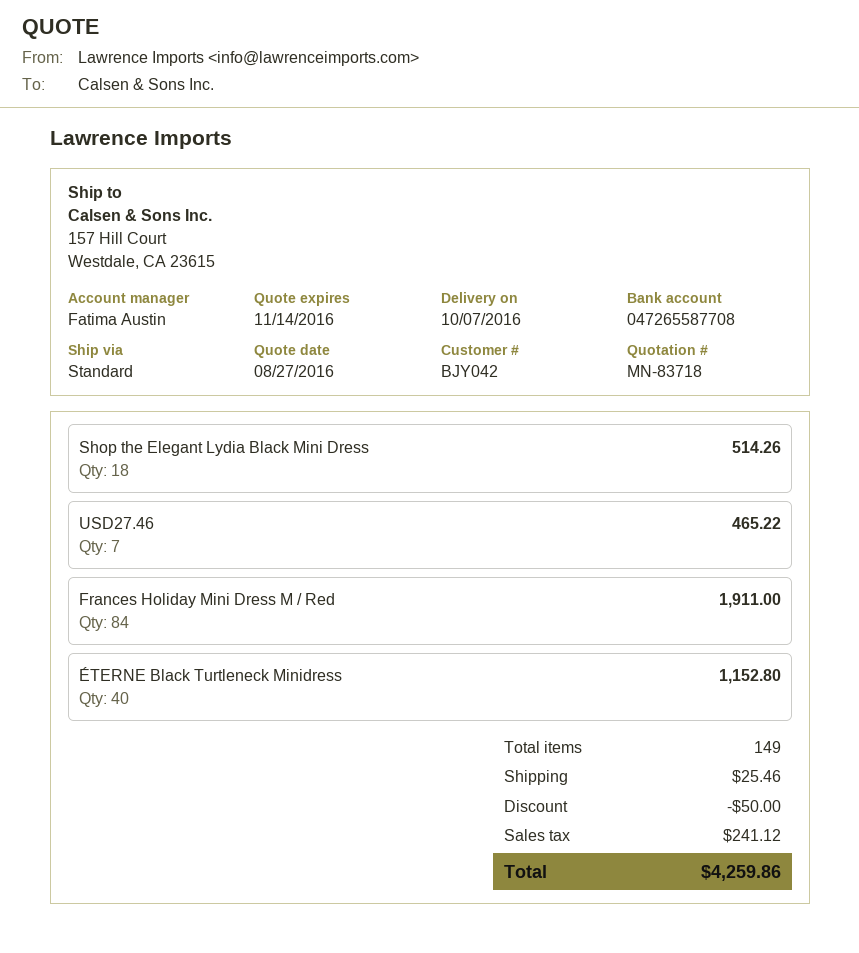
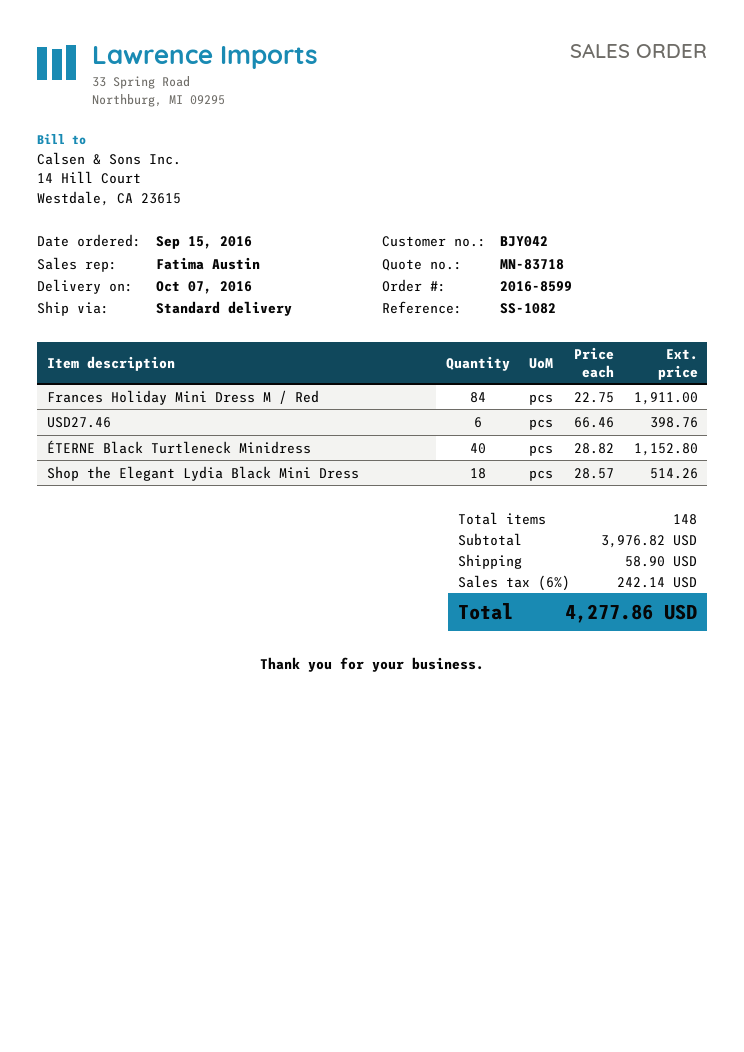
USD27.46: 7 for 465.22 -> 6 for 398.76
total quantity: 149 -> 148
discount: 50.00 -> none
shipping: 25.46 -> 58.90
tax: 241.12 -> 242.14
total: 4259.86 -> 4277.86

